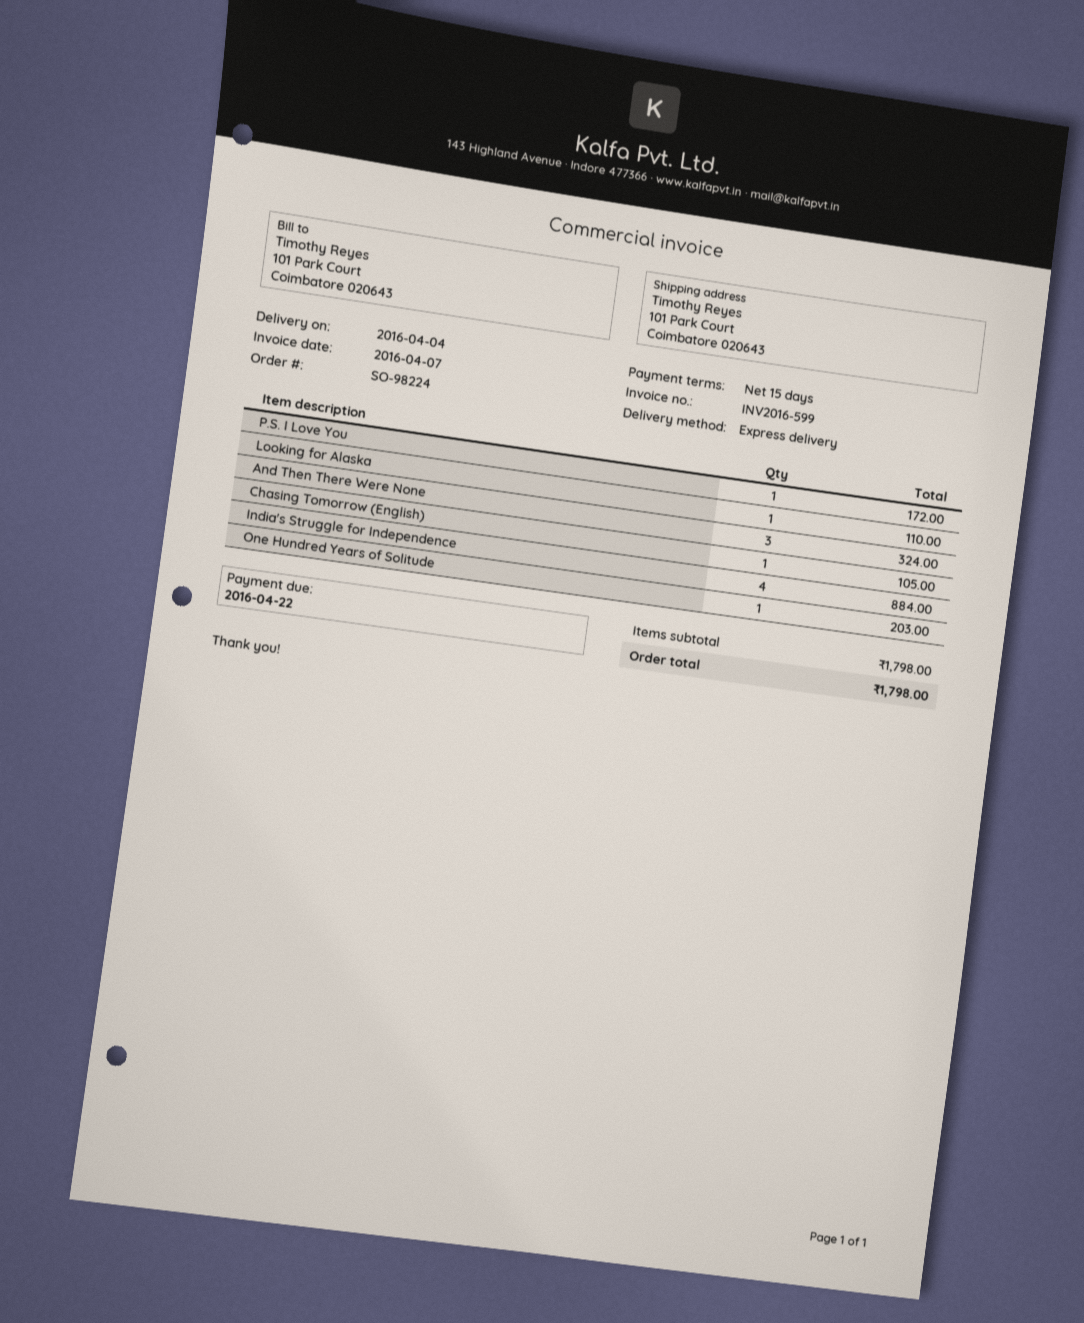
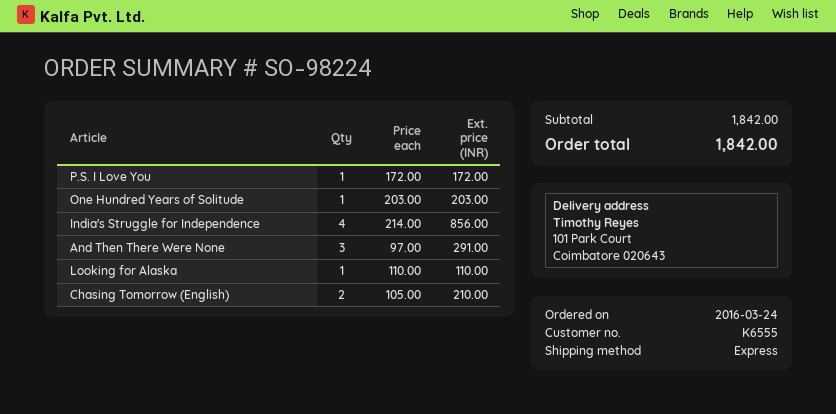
And Then There Were None: 3 for 324.00 -> 3 for 291.00
Chasing Tomorrow (English): 1 for 105.00 -> 2 for 210.00
India's Struggle for Independence: 4 for 884.00 -> 4 for 856.00
subtotal: 1798.00 -> 1842.00
total: 1798.00 -> 1842.00

